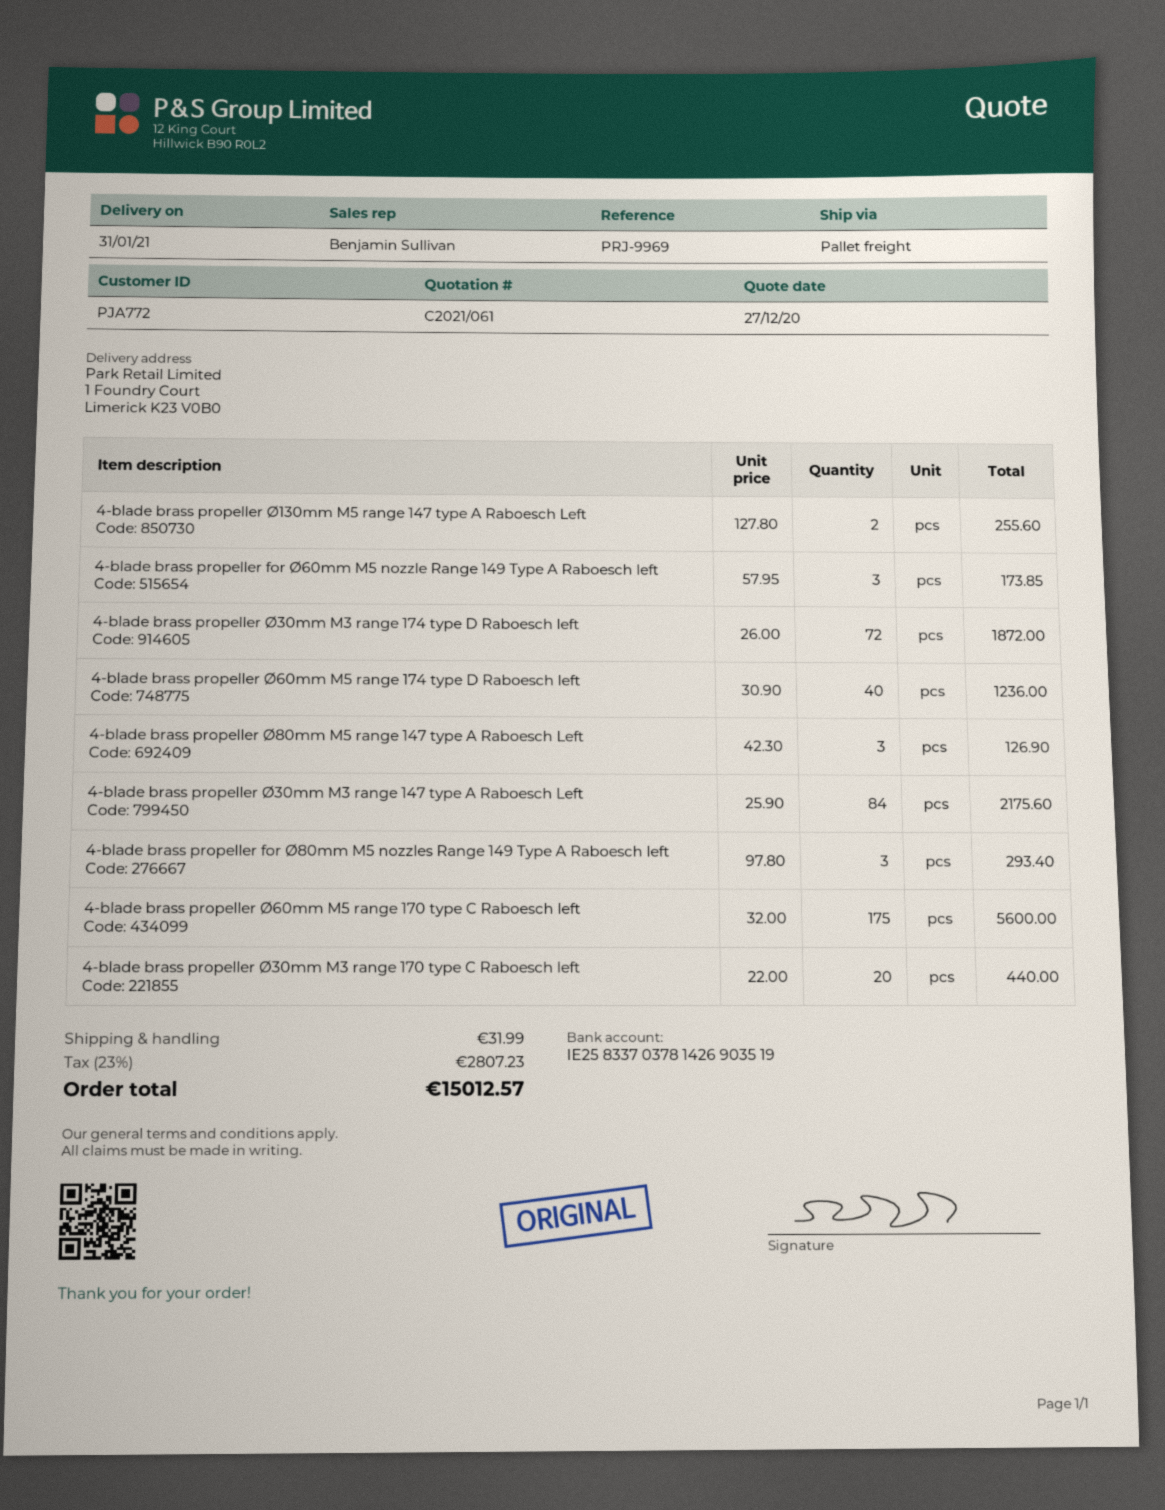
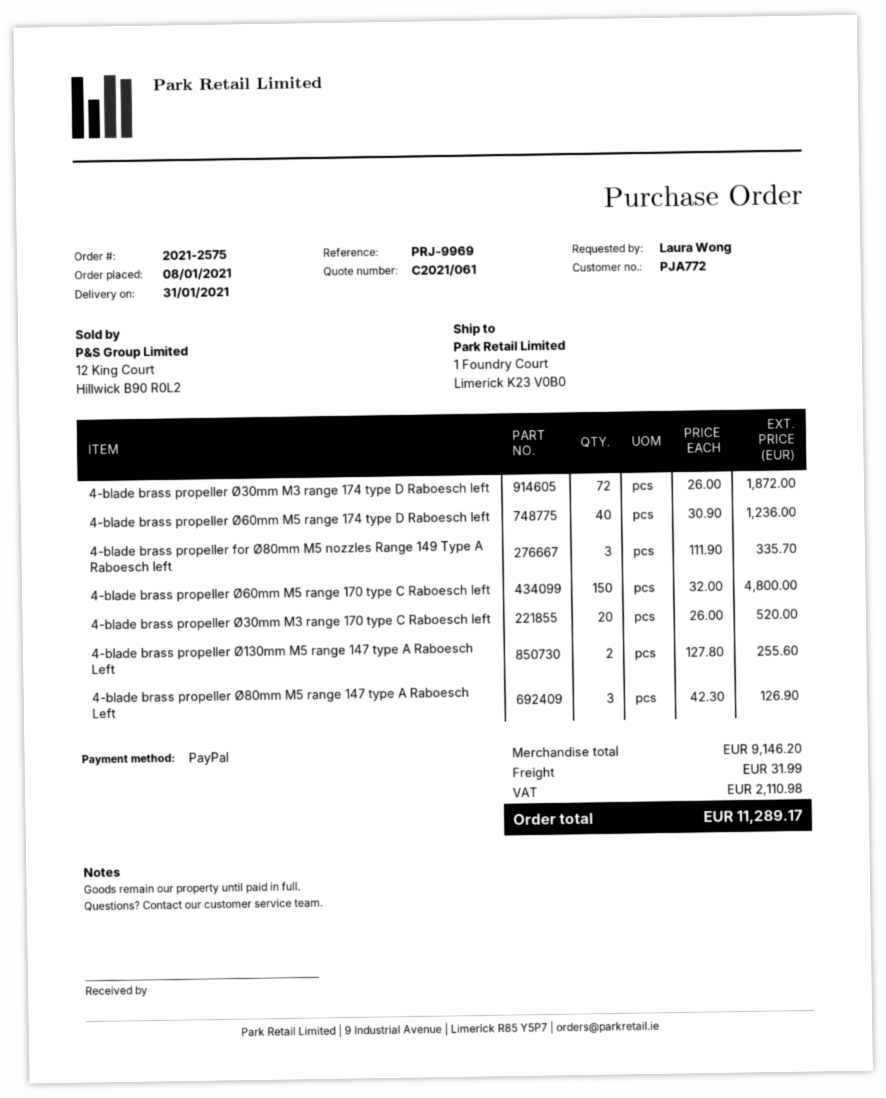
4-blade brass propeller for Ø60mm M5 nozzle Range 149 Type A Raboesch left: 3 x 57.95 = 173.85 -> none
4-blade brass propeller Ø30mm M3 range 147 type A Raboesch Left: 84 x 25.90 = 2175.60 -> none
4-blade brass propeller for Ø80mm M5 nozzles Range 149 Type A Raboesch left: 3 x 97.80 = 293.40 -> 3 x 111.90 = 335.70
4-blade brass propeller Ø60mm M5 range 170 type C Raboesch left: 175 x 32.00 = 5600.00 -> 150 x 32.00 = 4800.00
4-blade brass propeller Ø30mm M3 range 170 type C Raboesch left: 20 x 22.00 = 440.00 -> 20 x 26.00 = 520.00
tax: 2807.23 -> 2110.98
total: 15012.57 -> 11289.17

